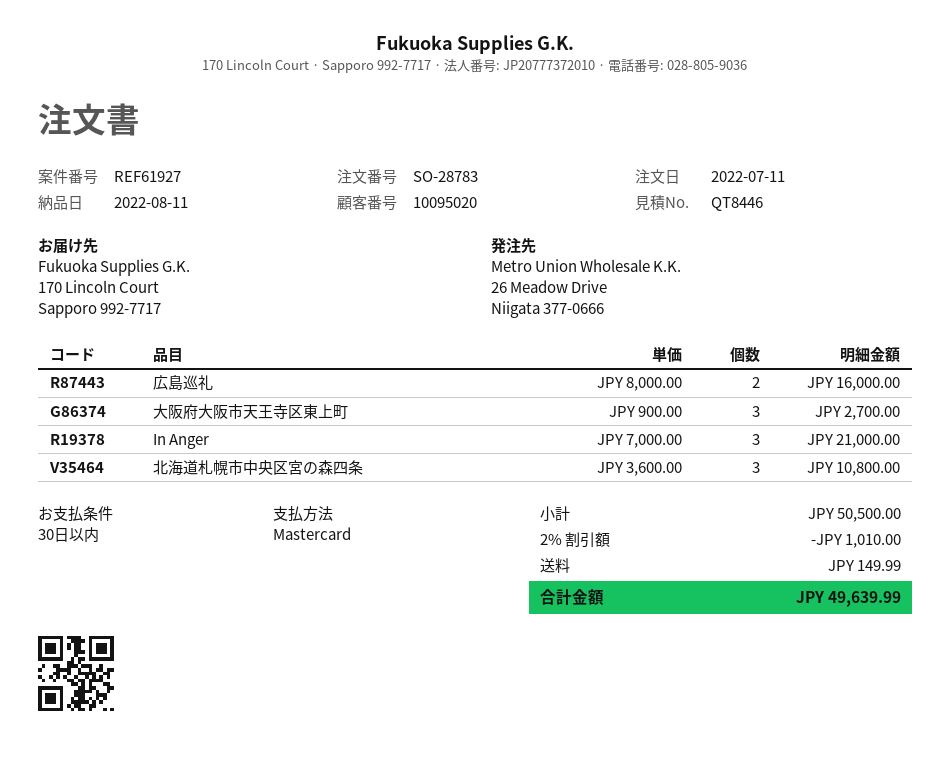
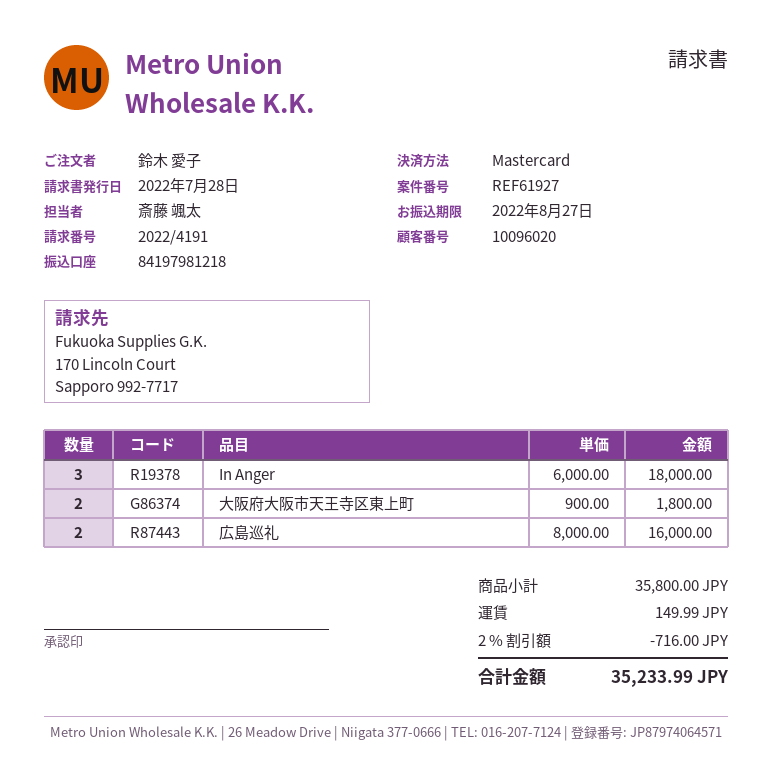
customer number: 10095020 -> 10096020
大阪府大阪市天王寺区東上町: 3 x 900.00 = 2700.00 -> 2 x 900.00 = 1800.00
In Anger: 3 x 7000.00 = 21000.00 -> 3 x 6000.00 = 18000.00
北海道札幌市中央区宮の森四条: 3 x 3600.00 = 10800.00 -> none
subtotal: 50500.00 -> 35800.00
discount: 2% = 1010.00 -> 2% = 716.00
total: 49639.99 -> 35233.99

